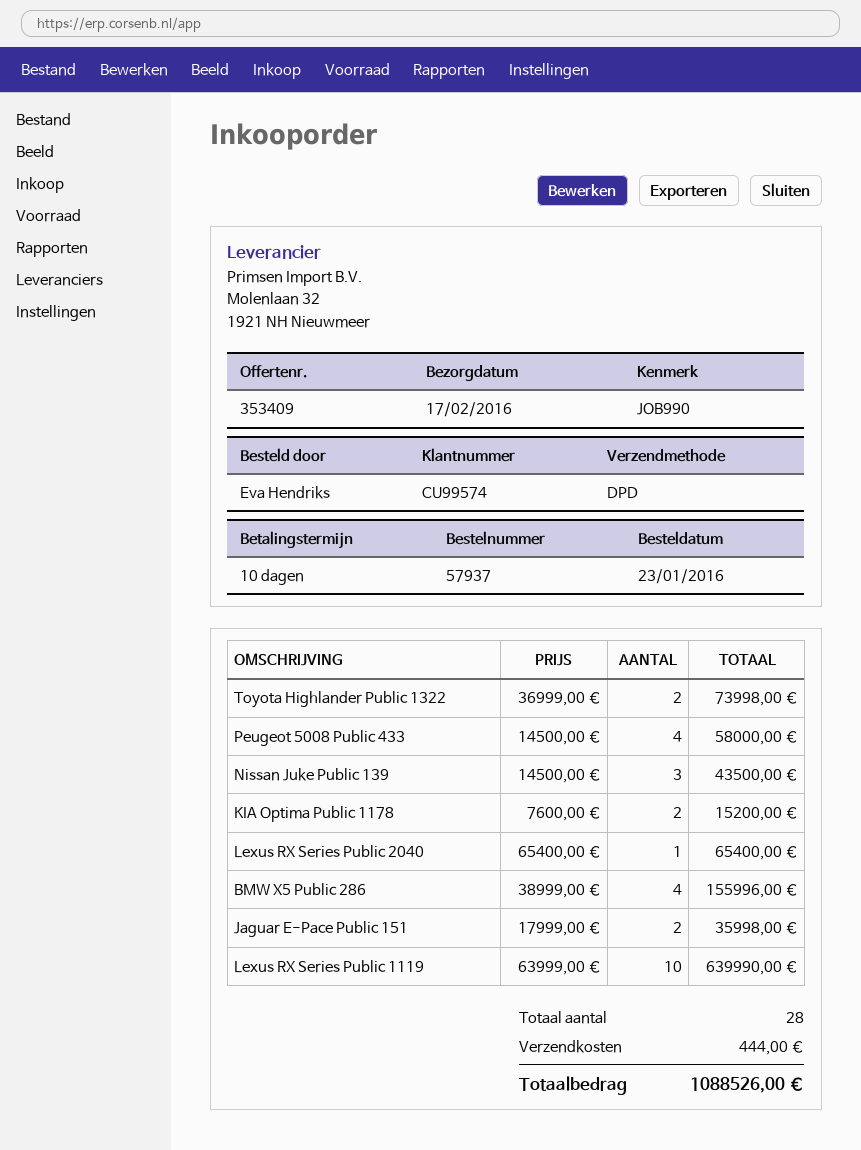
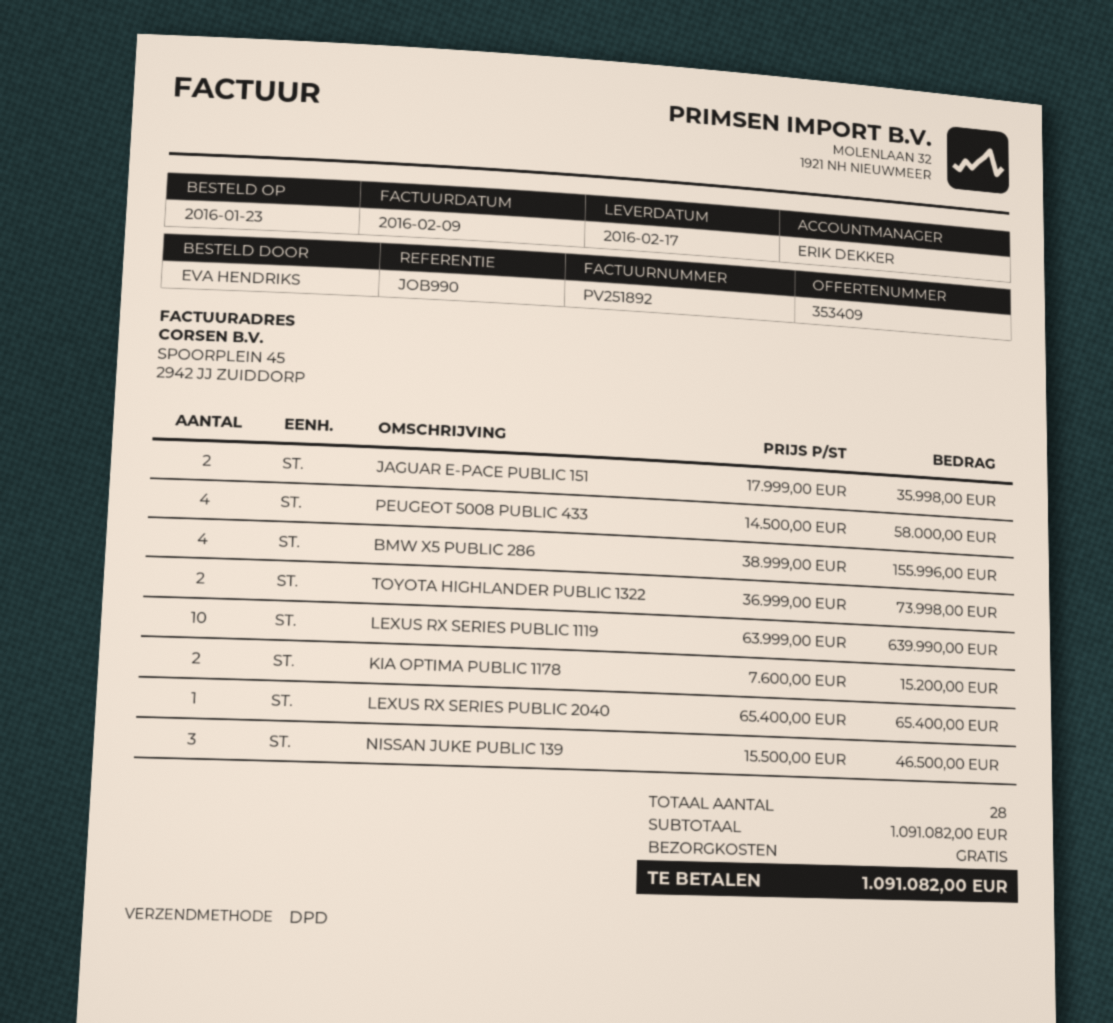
Nissan Juke Public 139: 3 x 14500.00 = 43500.00 -> 3 x 15500.00 = 46500.00
shipping: 444.00 -> 0.00
total: 1088526.00 -> 1091082.00

